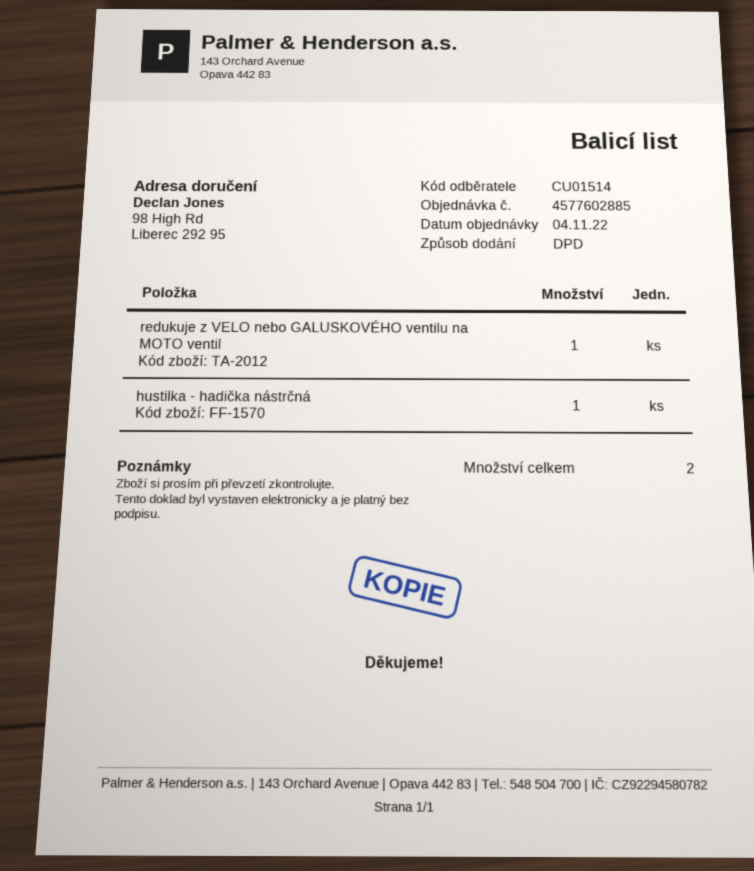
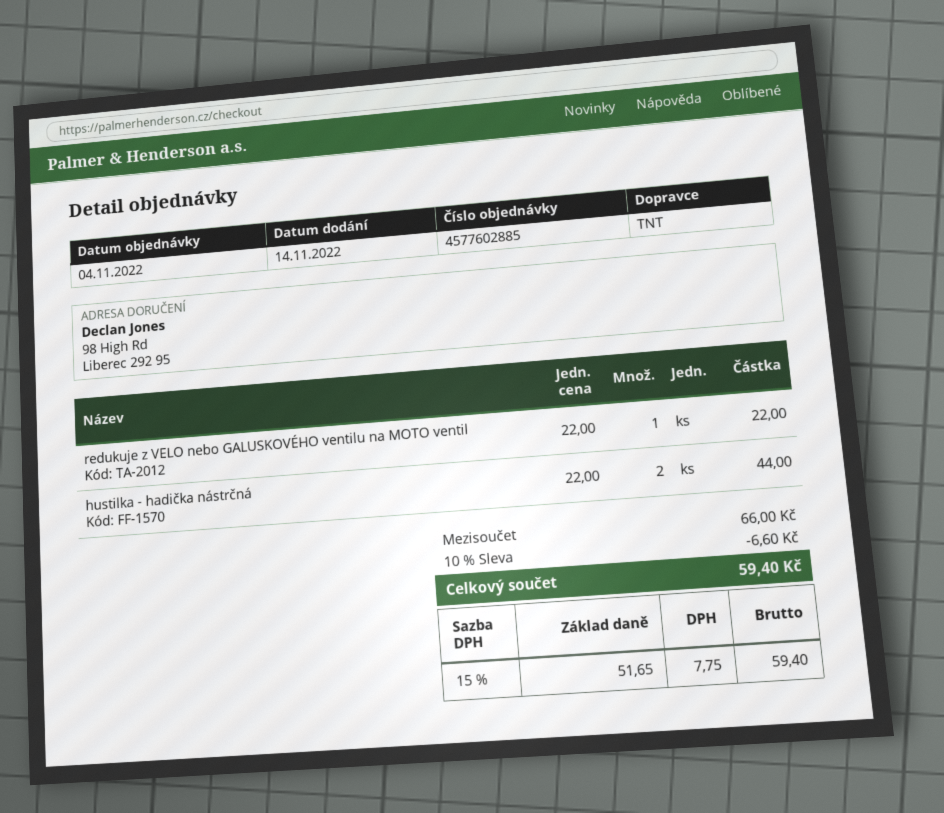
shipping method: DPD -> TNT
hustilka - hadička nástrčná: 1 -> 2

